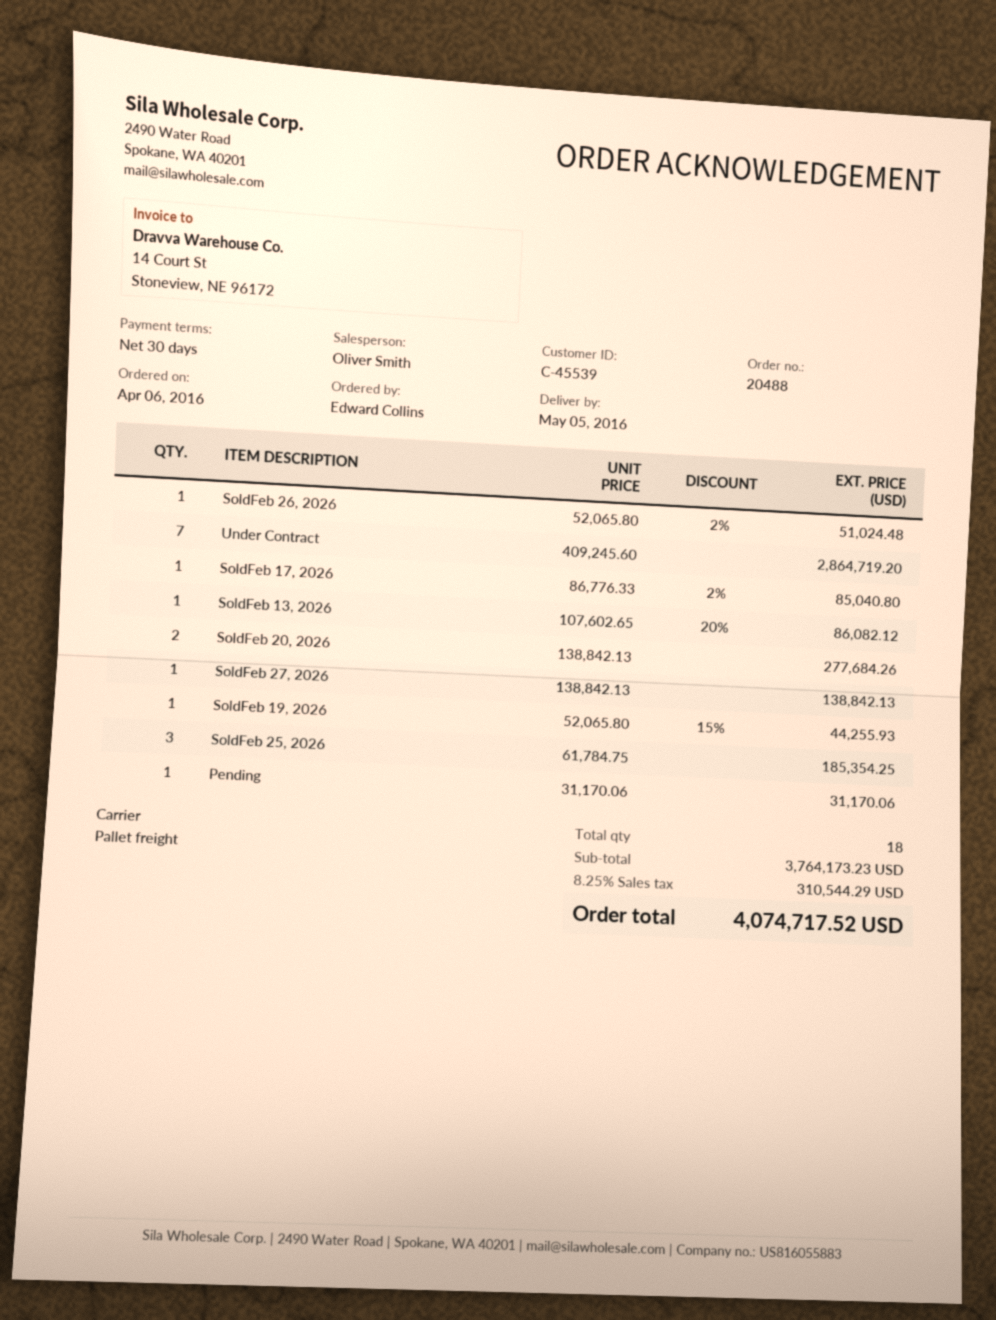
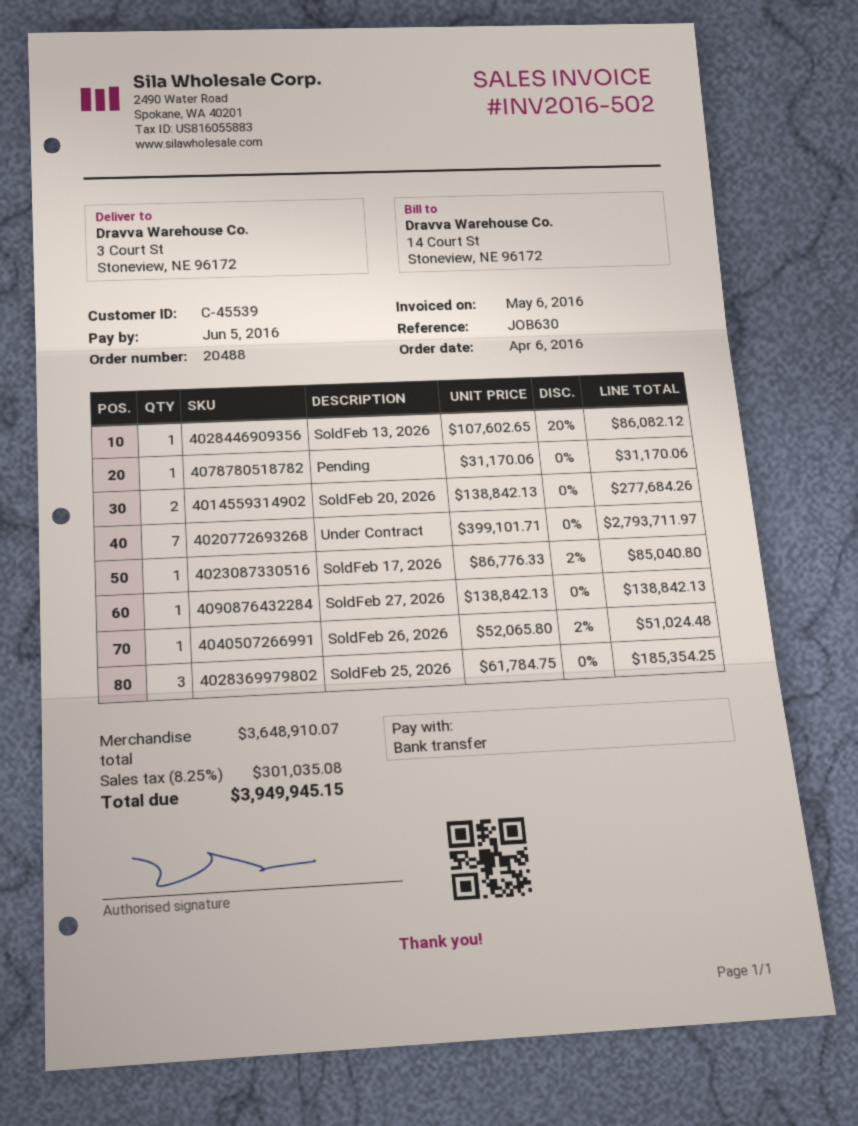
Under Contract: 7 x 409245.60 = 2864719.20 -> 7 x 399101.71 = 2793711.97
SoldFeb 19, 2026: 1 x 52065.80 - 15% = 44255.93 -> none
subtotal: 3764173.23 -> 3648910.07
tax: 8.25% = 310544.29 -> 8.25% = 301035.08
total: 4074717.52 -> 3949945.15

